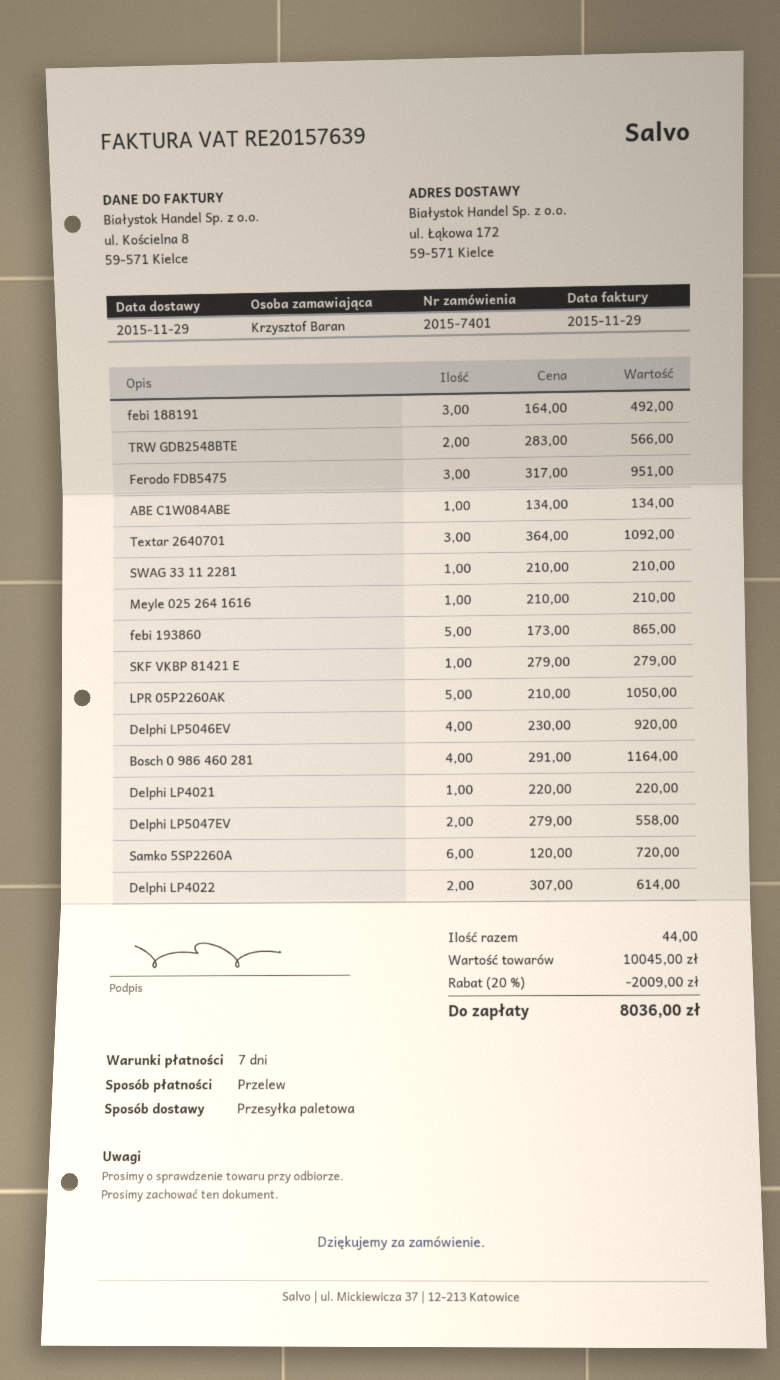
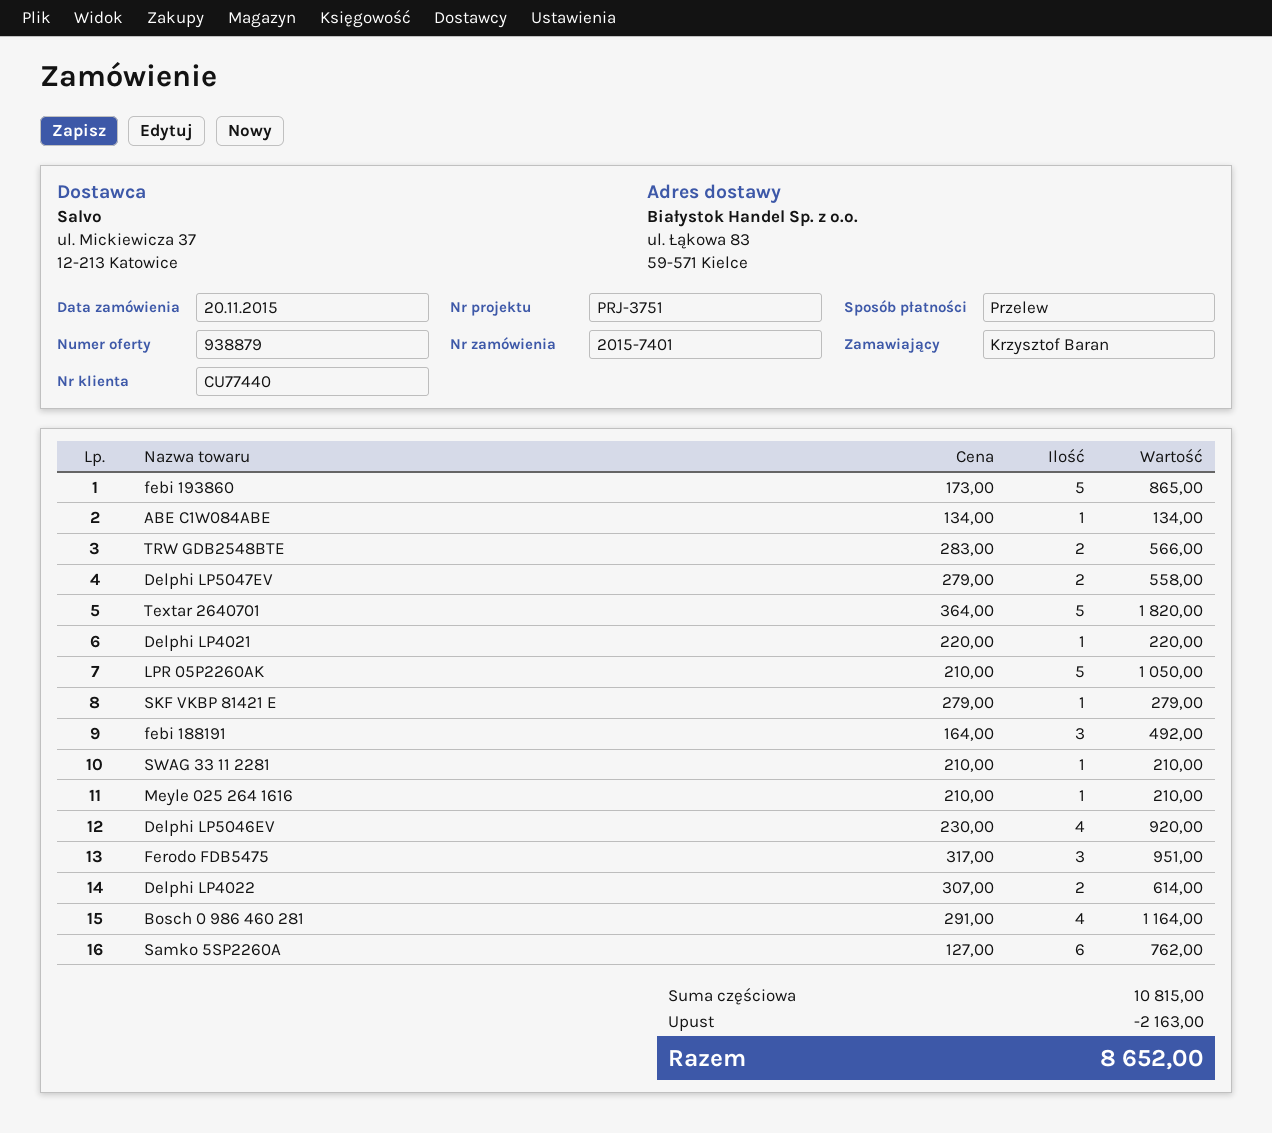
ship to: ul. Łąkowa 172, 59-571 Kielce -> ul. Łąkowa 83, 59-571 Kielce
Textar 2640701: 3 x 364.00 = 1092.00 -> 5 x 364.00 = 1820.00
Samko 5SP2260A: 6 x 120.00 = 720.00 -> 6 x 127.00 = 762.00
subtotal: 10045.00 -> 10815.00
discount: 2009.00 -> 2163.00
total: 8036.00 -> 8652.00

